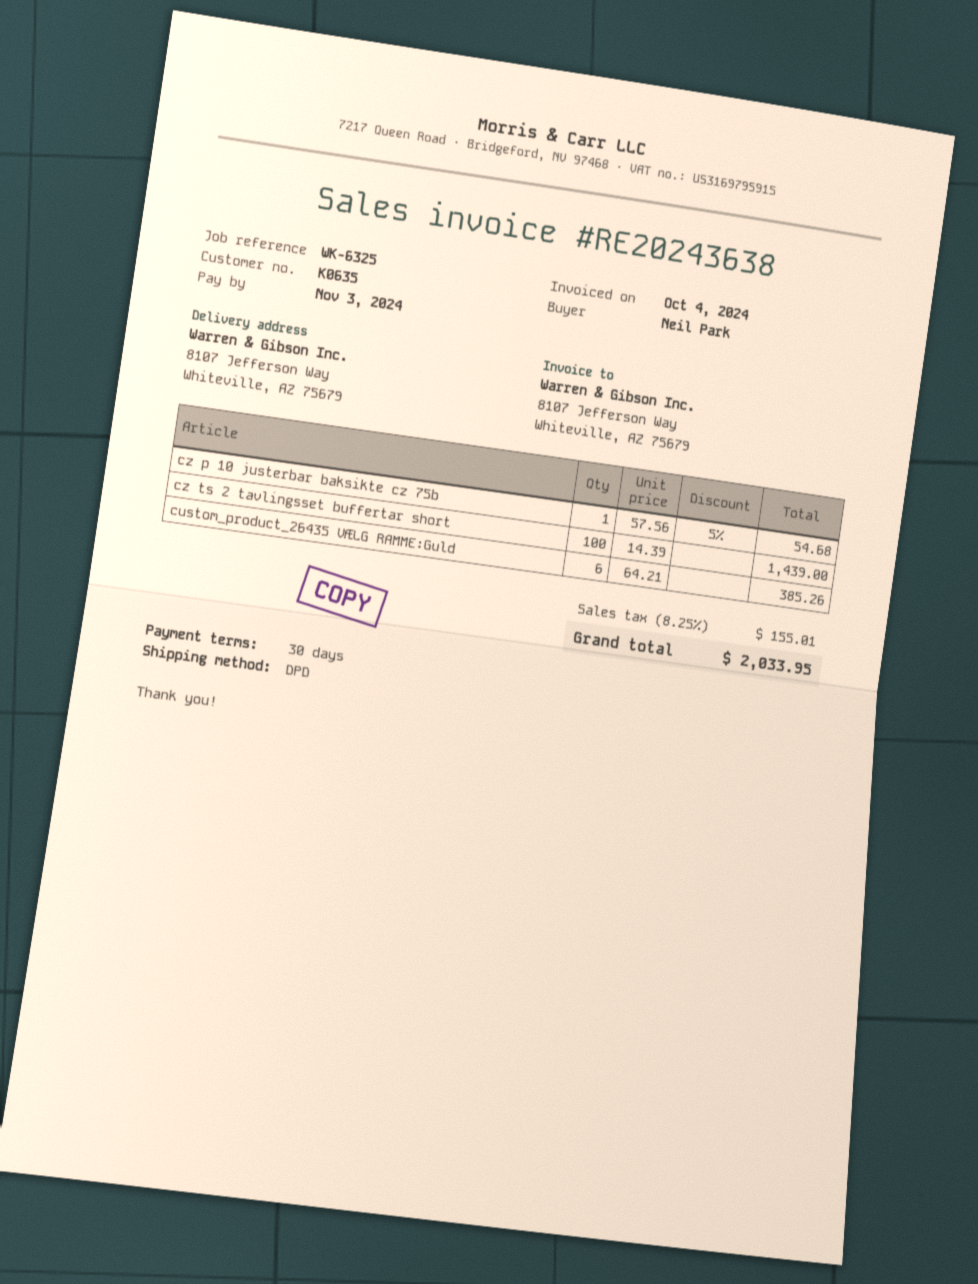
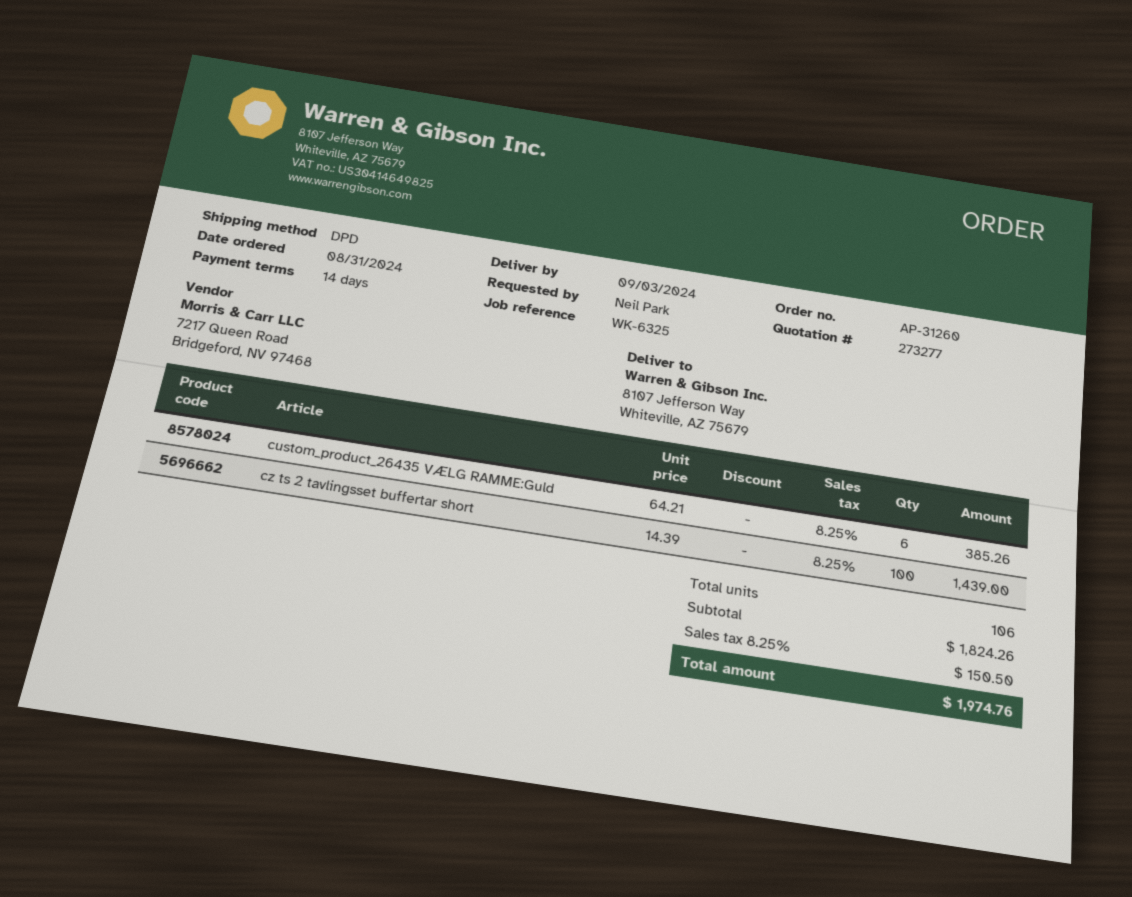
payment terms: 30 days -> 14 days
cz p 10 justerbar baksikte cz 75b: 1 x 57.56 - 5% = 54.68 -> none
tax: 8.25% = 155.01 -> 8.25% = 150.50
total: 2033.95 -> 1974.76

